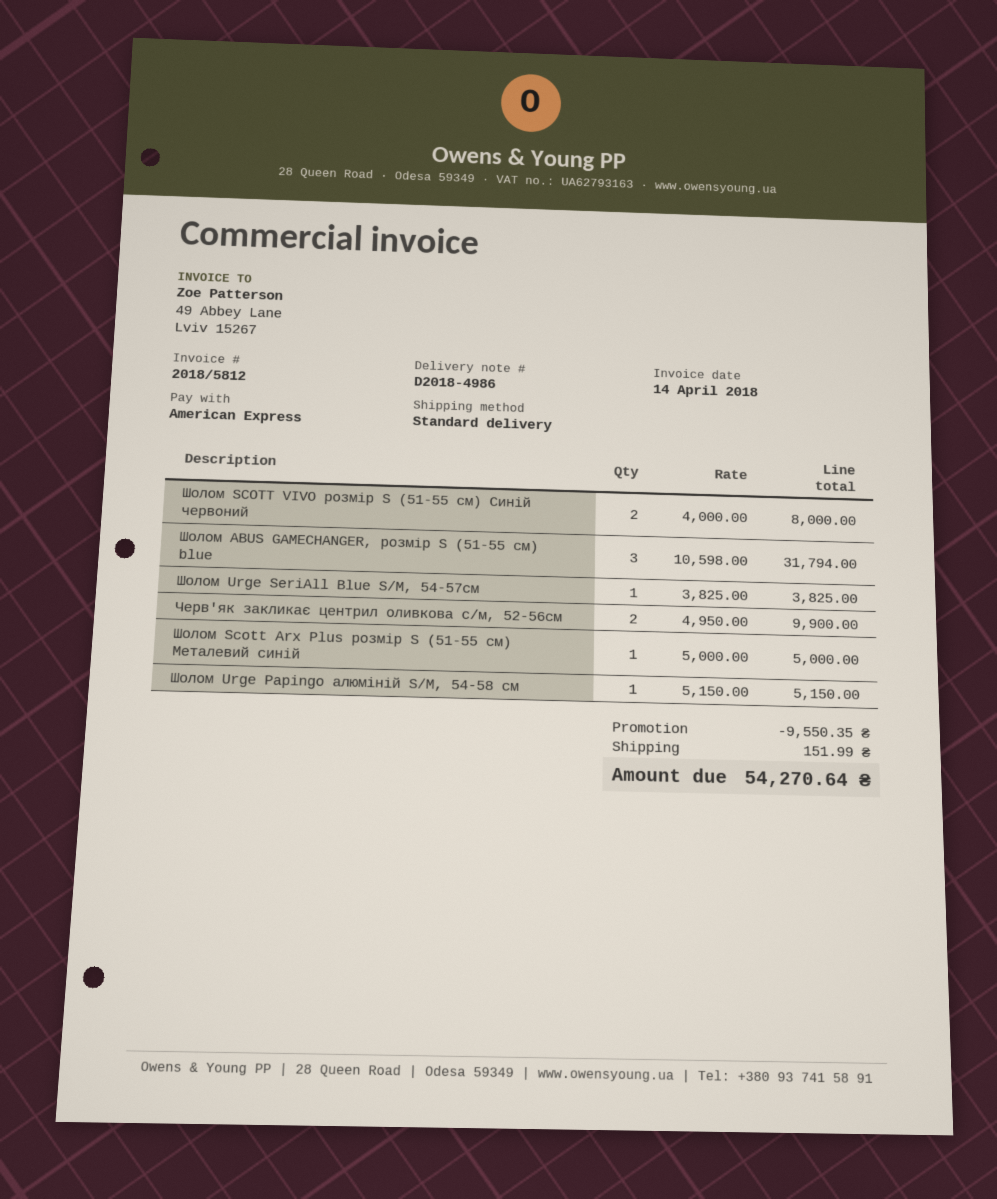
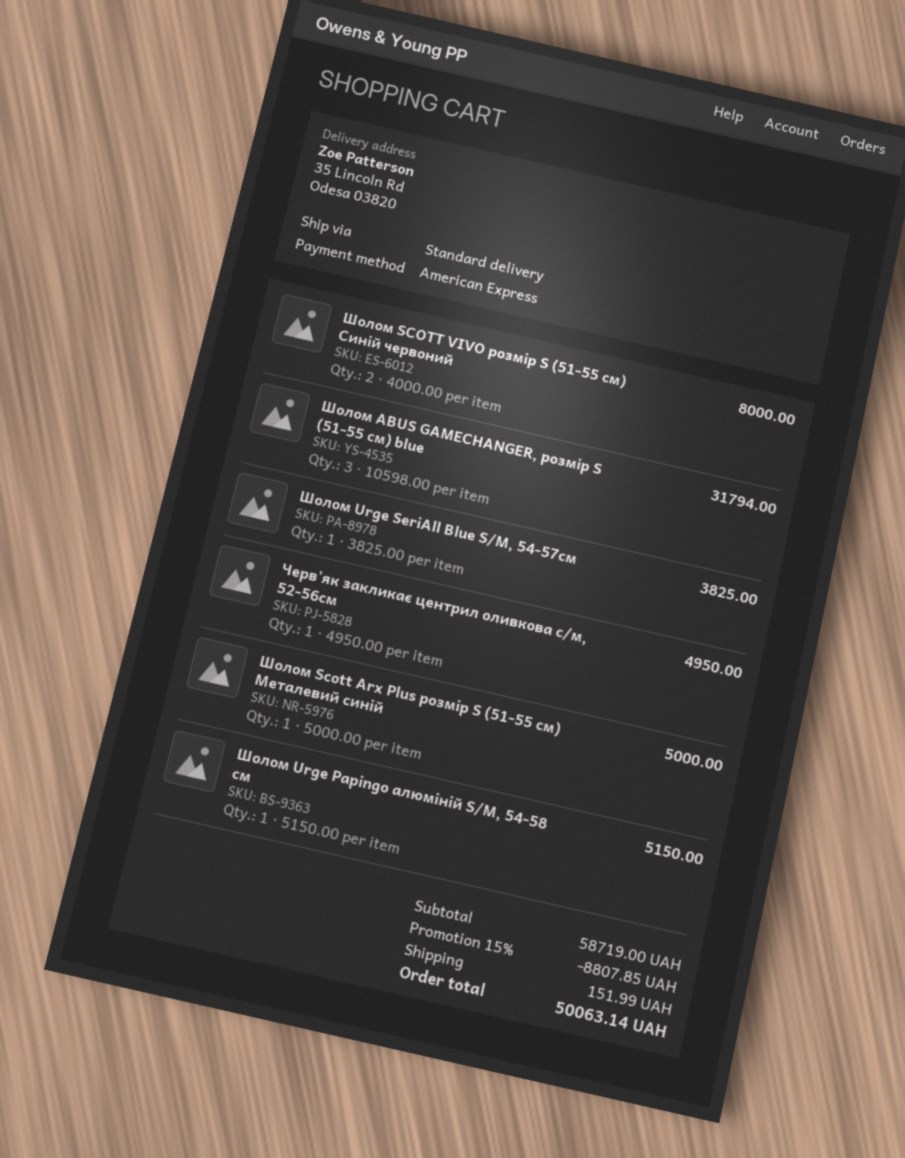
Черв'як закликає центрил оливкова с/м, 52-56см: 2 x 4950.00 = 9900.00 -> 1 x 4950.00 = 4950.00
discount: 9550.35 -> 8807.85
total: 54270.64 -> 50063.14

